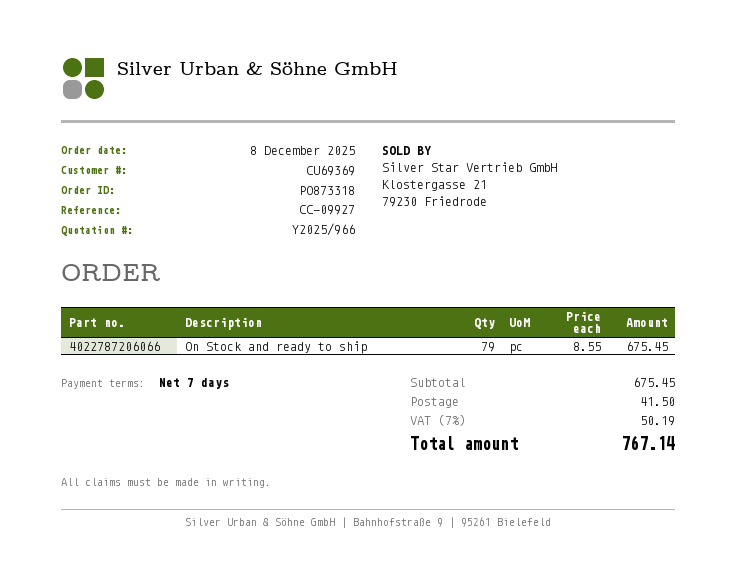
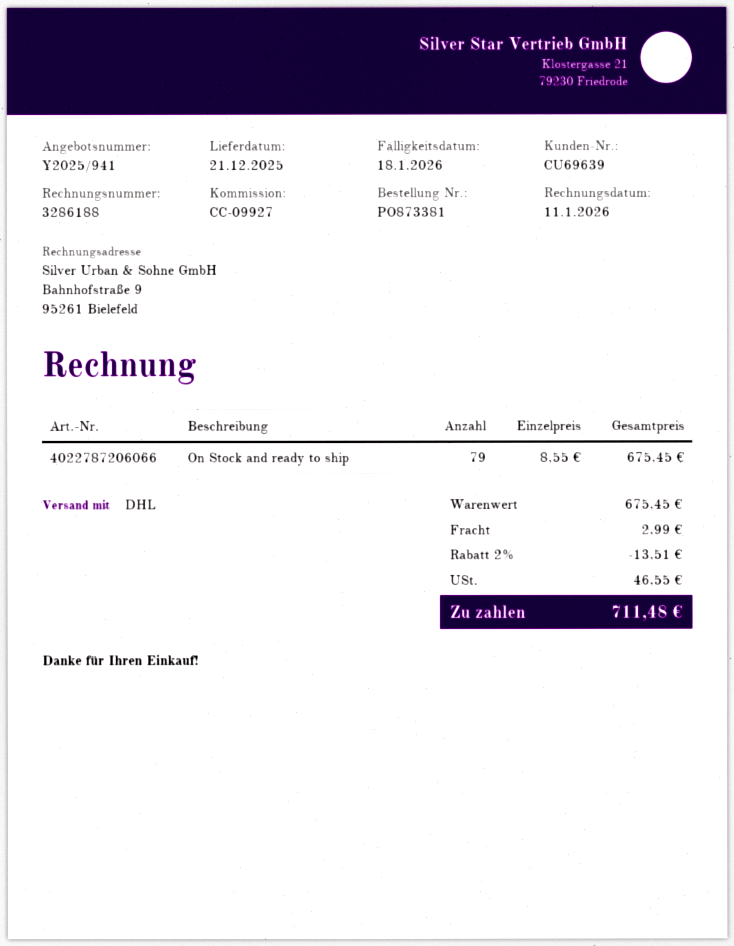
quote number: Y2025/966 -> Y2025/941
order number: PO873318 -> PO873381
customer number: CU69369 -> CU69639
discount: none -> 2% = 13.51
shipping: 41.50 -> 2.99
tax: 50.19 -> 46.55
total: 767.14 -> 711.48

